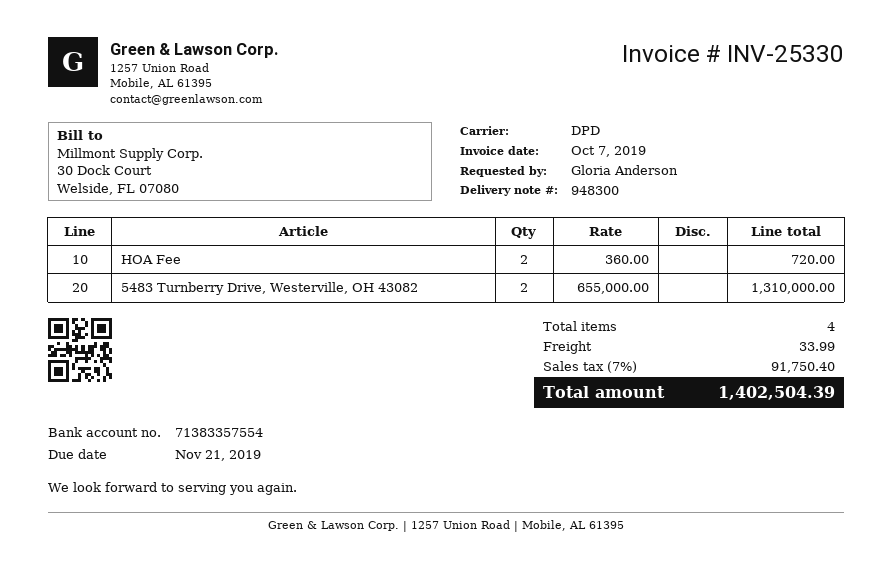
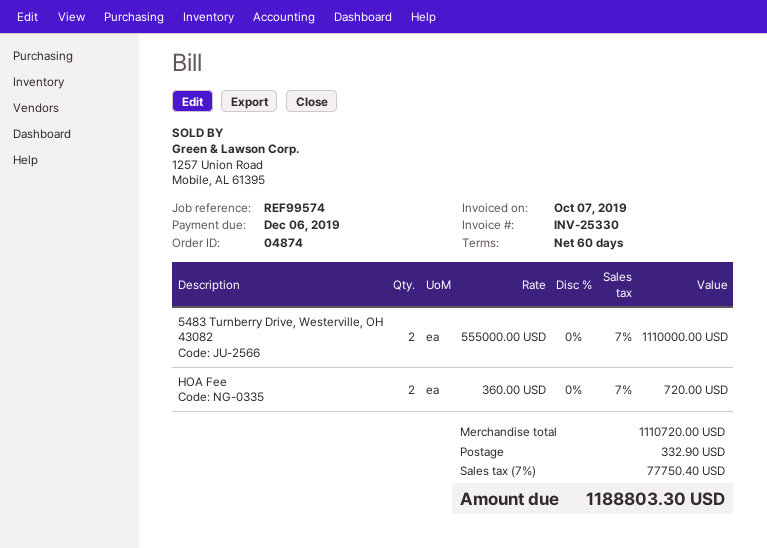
due date: 2019-11-21 -> 2019-12-06
5483 Turnberry Drive, Westerville, OH 43082: 2 x 655000.00 = 1310000.00 -> 2 x 555000.00 = 1110000.00
shipping: 33.99 -> 332.90
tax: 7% = 91750.40 -> 7% = 77750.40
total: 1402504.39 -> 1188803.30

